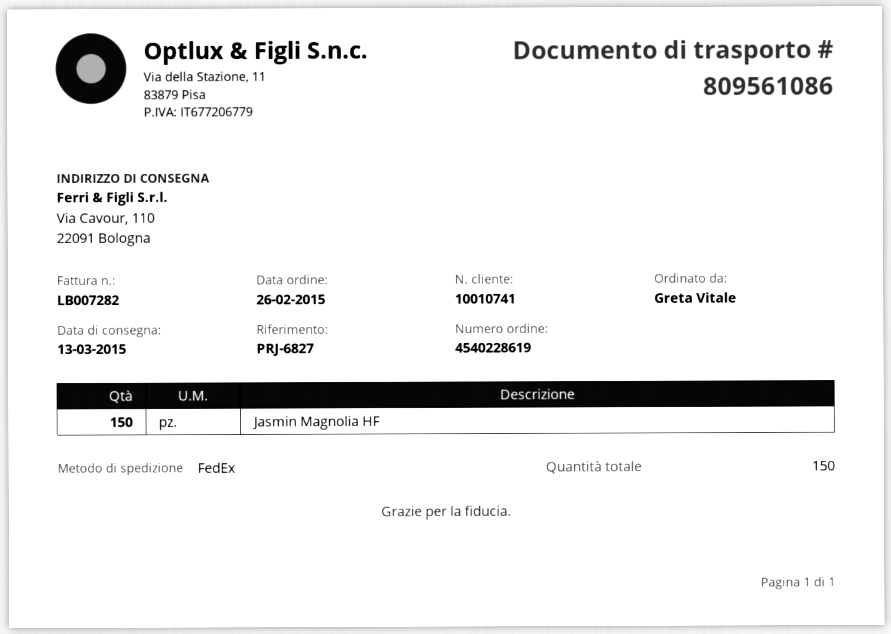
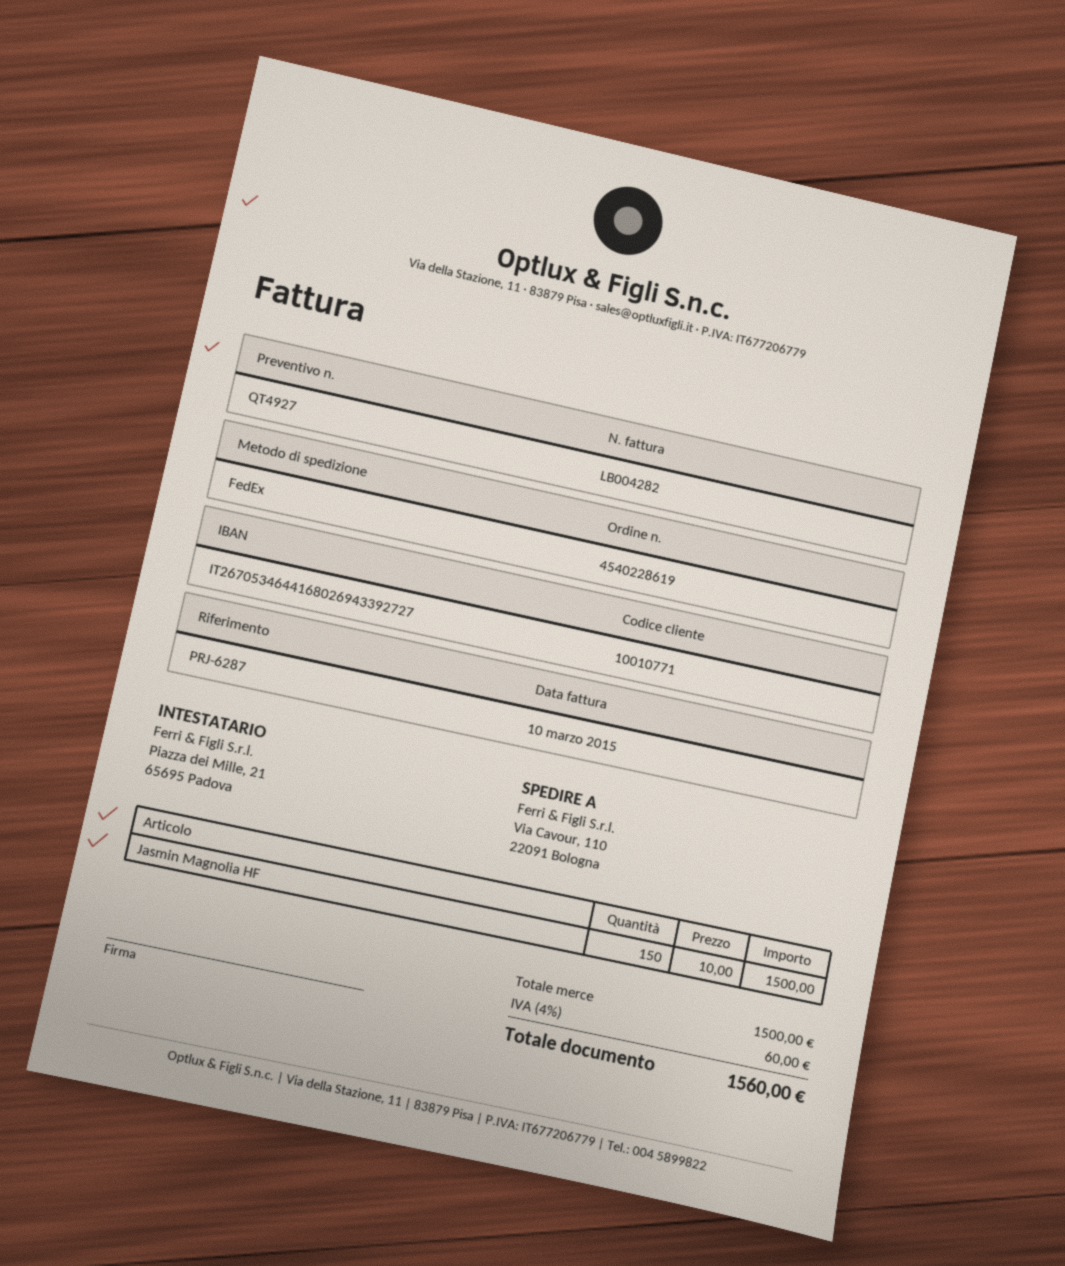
invoice number: LB007282 -> LB004282
customer number: 10010741 -> 10010771
reference: PRJ-6827 -> PRJ-6287

